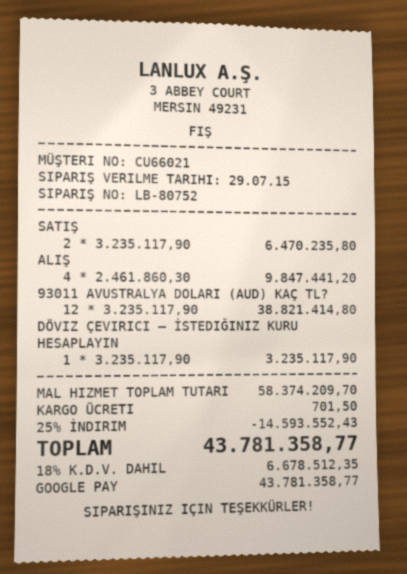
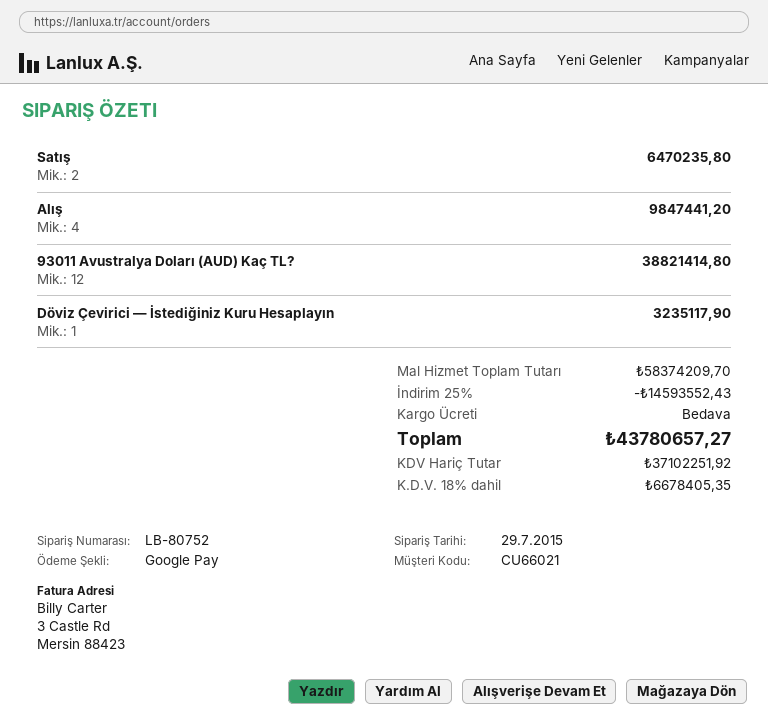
shipping: 701.50 -> 0.00
tax: 18% = 6678512.35 -> 18% = 6678405.35
total: 43781358.77 -> 43780657.27

